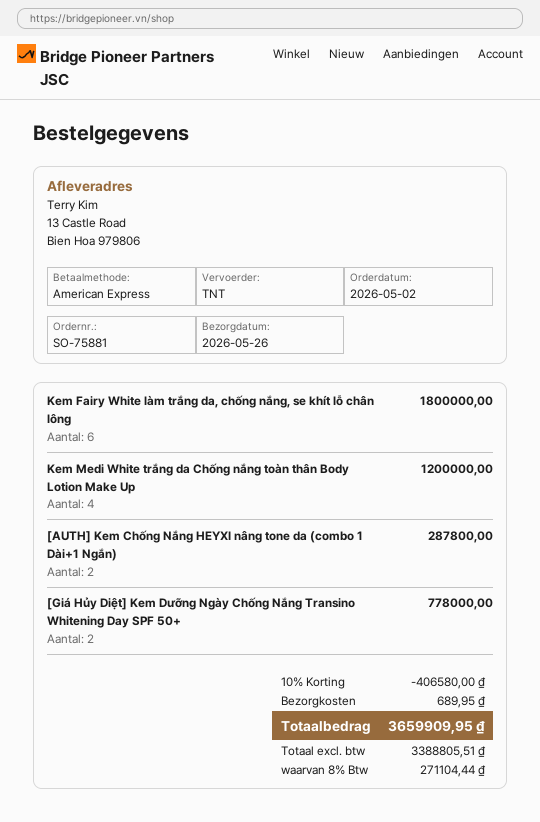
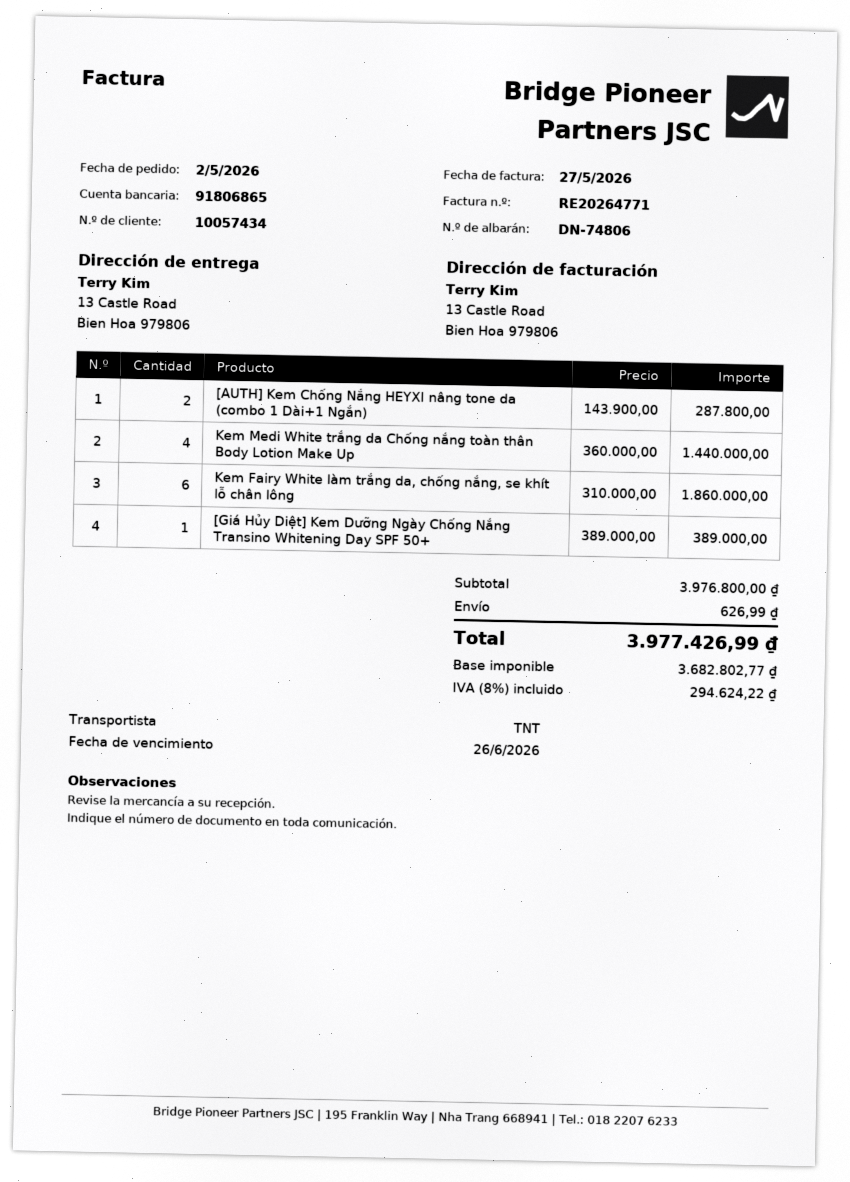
Kem Fairy White làm trắng da, chống nắng, se khít lỗ chân lông: 6 for 1800000.00 -> 6 for 1860000.00
Kem Medi White trắng da Chống nắng toàn thân Body Lotion Make Up: 4 for 1200000.00 -> 4 for 1440000.00
[Giá Hủy Diệt] Kem Dưỡng Ngày Chống Nắng Transino Whitening Day SPF 50+: 2 for 778000.00 -> 1 for 389000.00
discount: 10% = 406580.00 -> none
shipping: 689.95 -> 626.99
net: 3388805.51 -> 3682802.77
tax: 8% = 271104.44 -> 8% = 294624.22
total: 3659909.95 -> 3977426.99

